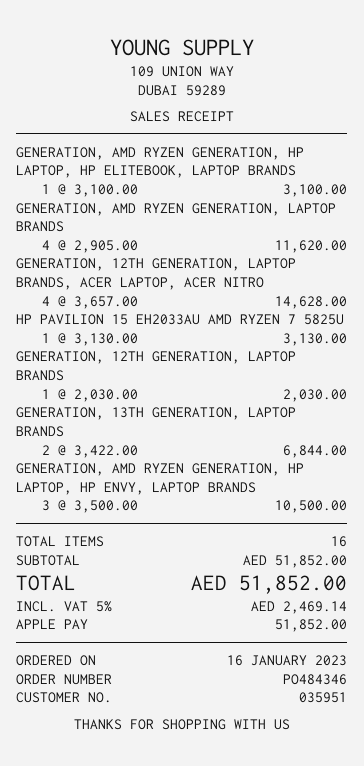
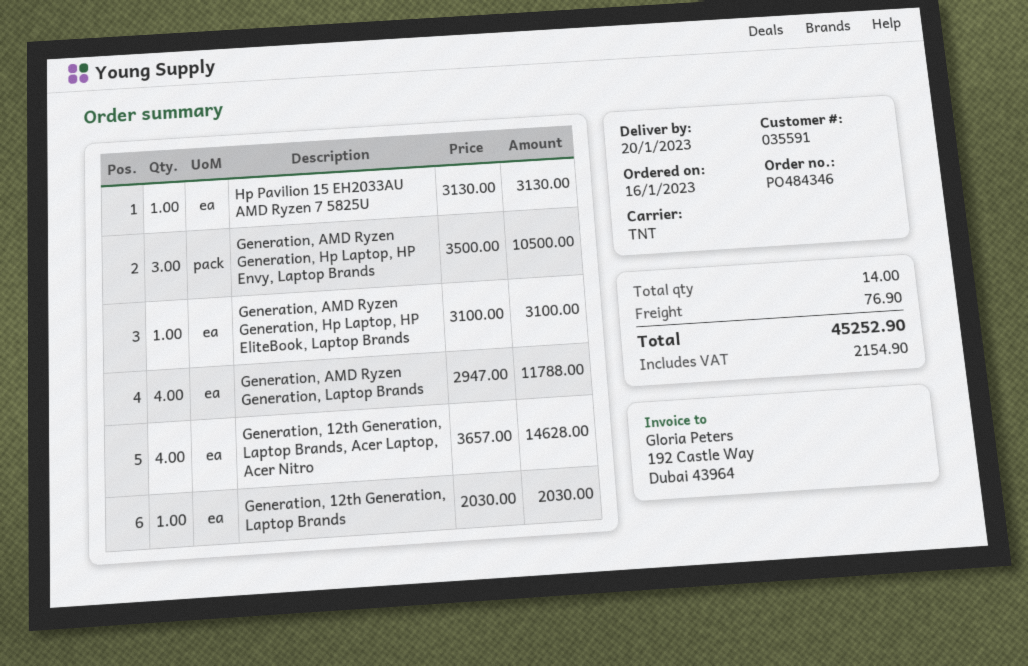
customer number: 035951 -> 035591
GENERATION, AMD RYZEN GENERATION, LAPTOP BRANDS: 4 x 2905.00 = 11620.00 -> 4 x 2947.00 = 11788.00
GENERATION, 13TH GENERATION, LAPTOP BRANDS: 2 x 3422.00 = 6844.00 -> none
total quantity: 16 -> 14
shipping: none -> 76.90
tax: 2469.14 -> 2154.90
total: 51852.00 -> 45252.90

